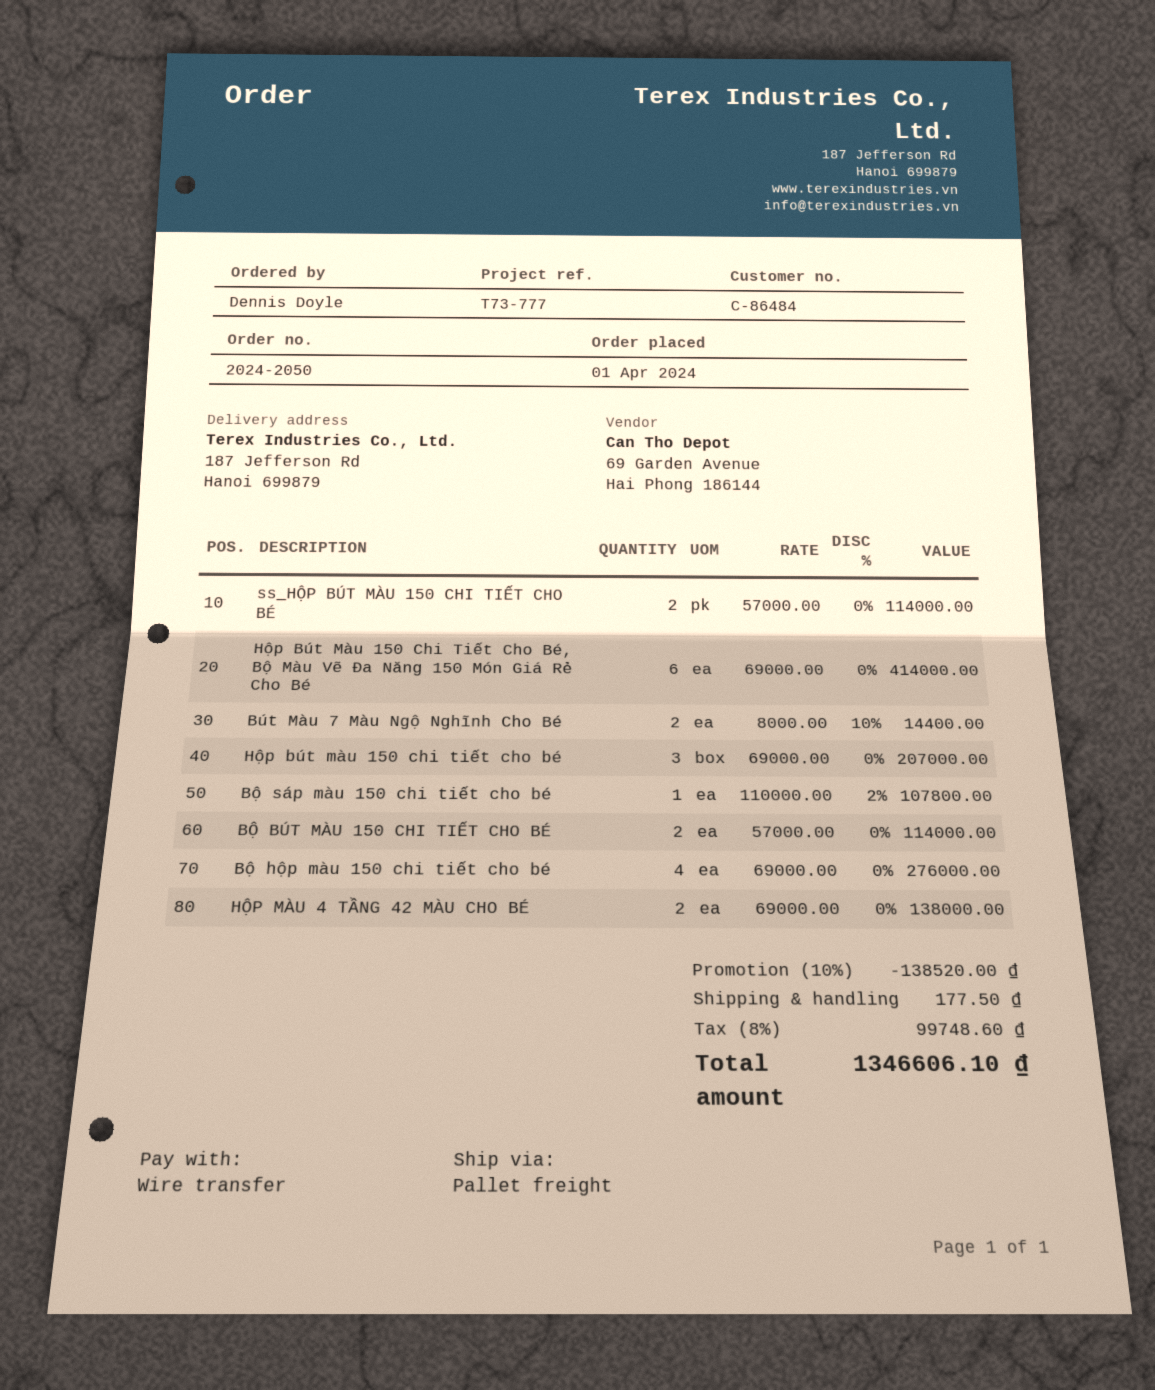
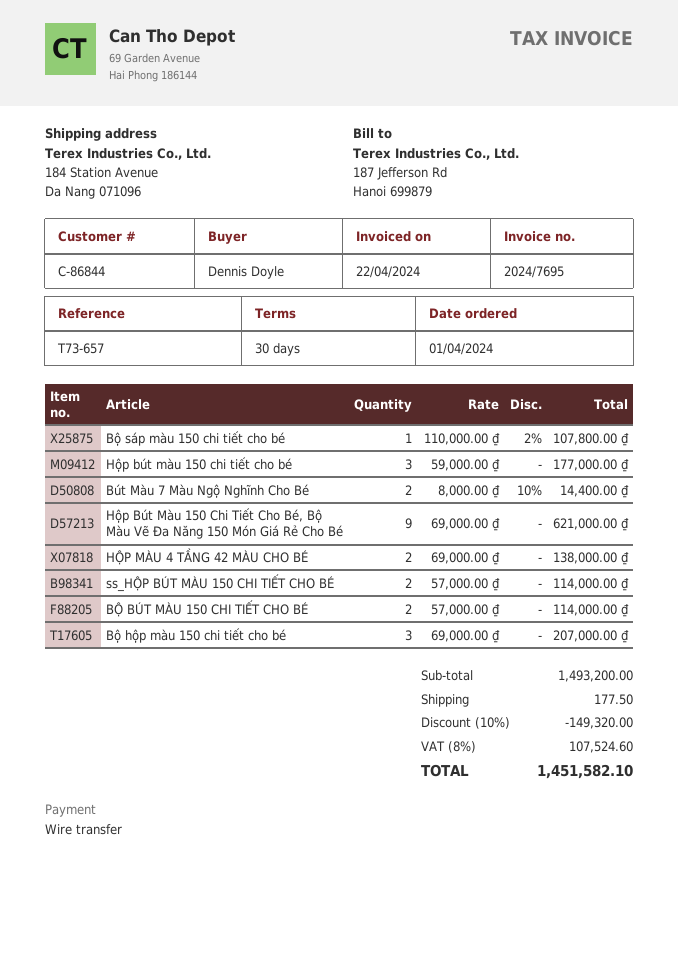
customer number: C-86484 -> C-86844
reference: T73-777 -> T73-657
ship to: 187 Jefferson Rd, Hanoi 699879 -> 184 Station Avenue, Da Nang 071096
Hộp Bút Màu 150 Chi Tiết Cho Bé, Bộ Màu Vẽ Đa Năng 150 Món Giá Rẻ Cho Bé: 6 x 69000.00 = 414000.00 -> 9 x 69000.00 = 621000.00
Hộp bút màu 150 chi tiết cho bé: 3 x 69000.00 = 207000.00 -> 3 x 59000.00 = 177000.00
Bộ hộp màu 150 chi tiết cho bé: 4 x 69000.00 = 276000.00 -> 3 x 69000.00 = 207000.00
discount: 10% = 138520.00 -> 10% = 149320.00
tax: 8% = 99748.60 -> 8% = 107524.60
total: 1346606.10 -> 1451582.10

